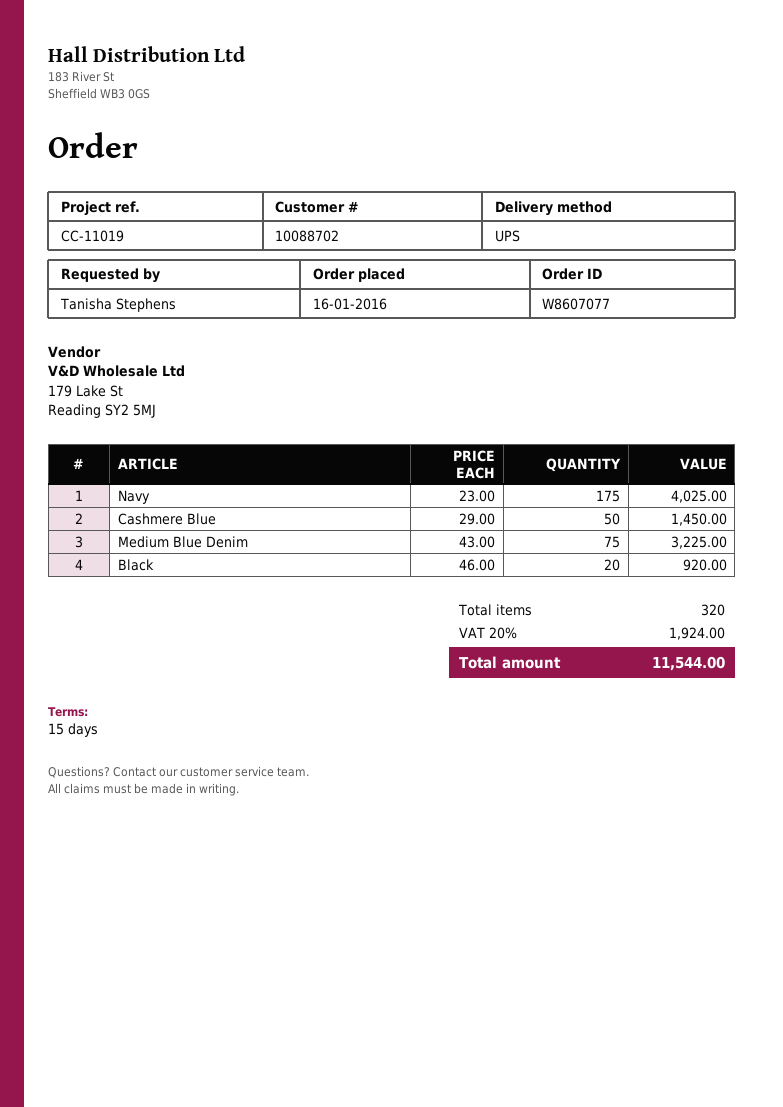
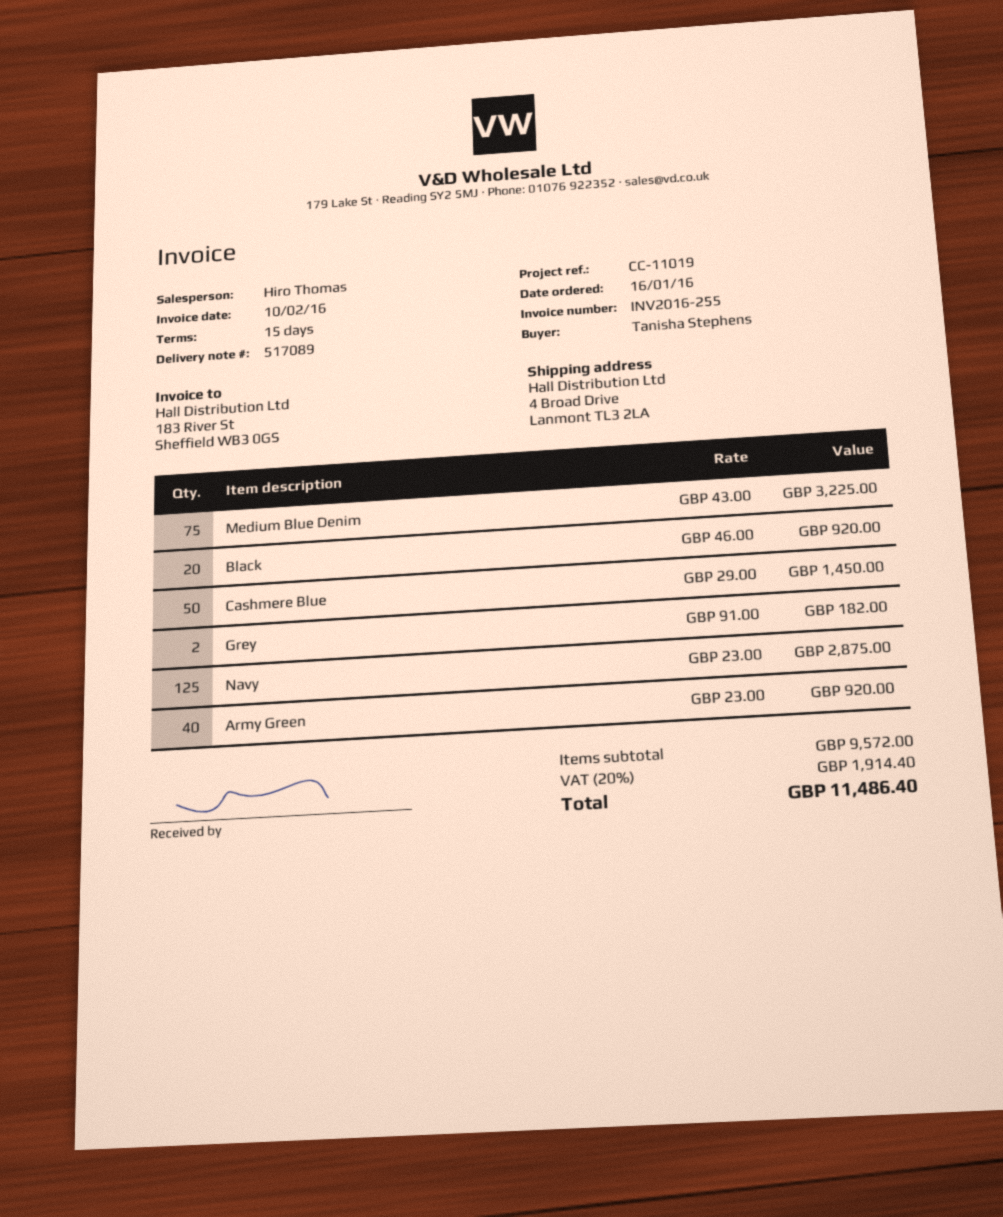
Navy: 175 x 23.00 = 4025.00 -> 125 x 23.00 = 2875.00
Grey: none -> 2 x 91.00 = 182.00
Army Green: none -> 40 x 23.00 = 920.00
tax: 20% = 1924.00 -> 20% = 1914.40
total: 11544.00 -> 11486.40

